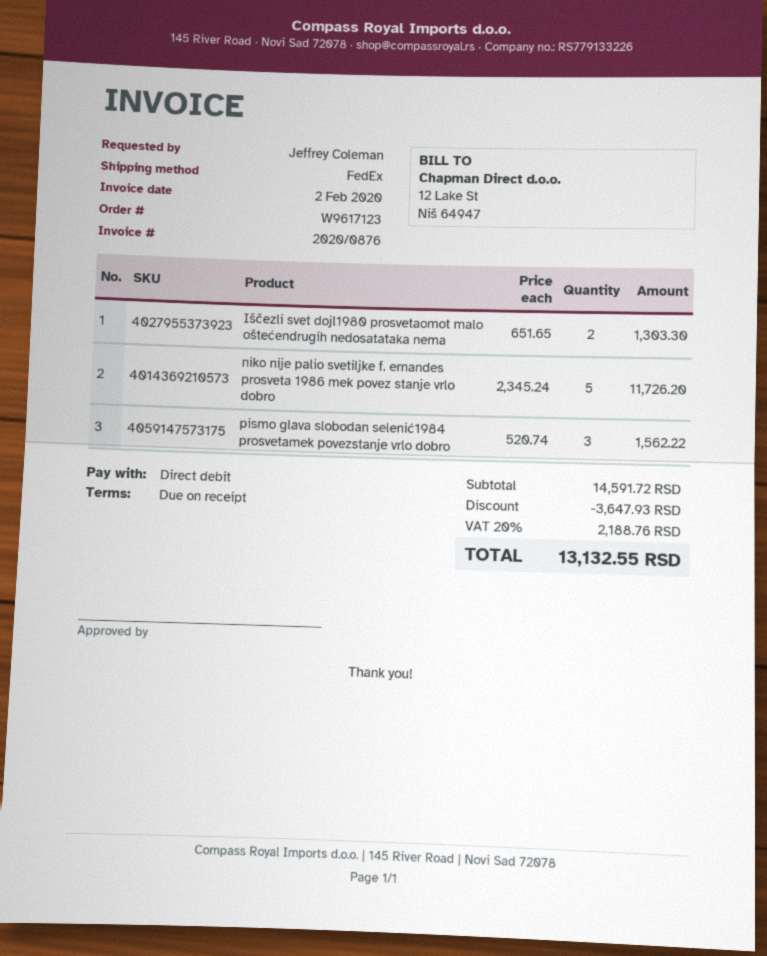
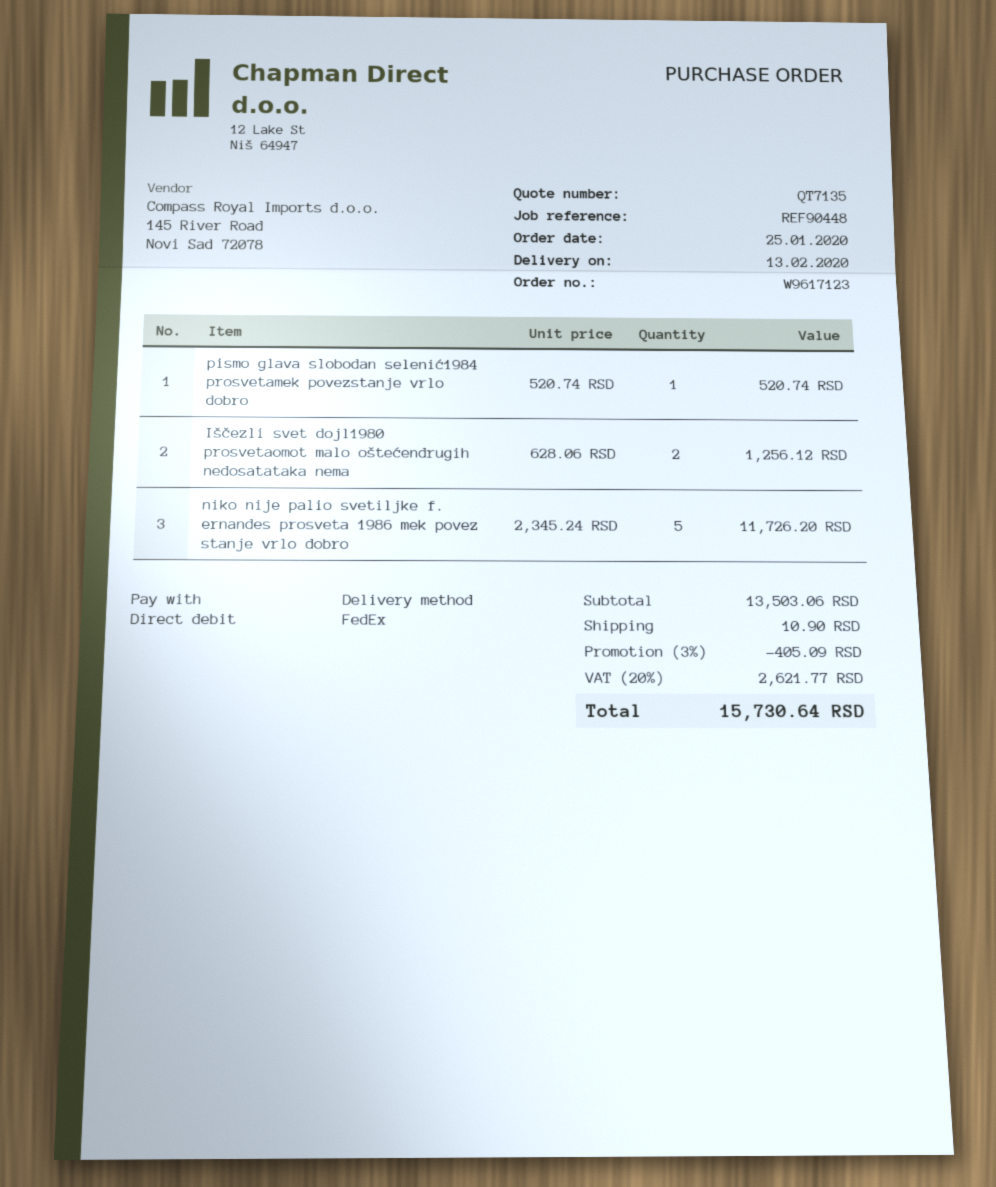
Iščezli svet dojl1980 prosvetaomot malo oštećendrugih nedosatataka nema: 2 x 651.65 = 1303.30 -> 2 x 628.06 = 1256.12
pismo glava slobodan selenić1984 prosvetamek povezstanje vrlo dobro: 3 x 520.74 = 1562.22 -> 1 x 520.74 = 520.74
subtotal: 14591.72 -> 13503.06
discount: 3647.93 -> 405.09
shipping: none -> 10.90
tax: 20% = 2188.76 -> 20% = 2621.77
total: 13132.55 -> 15730.64

